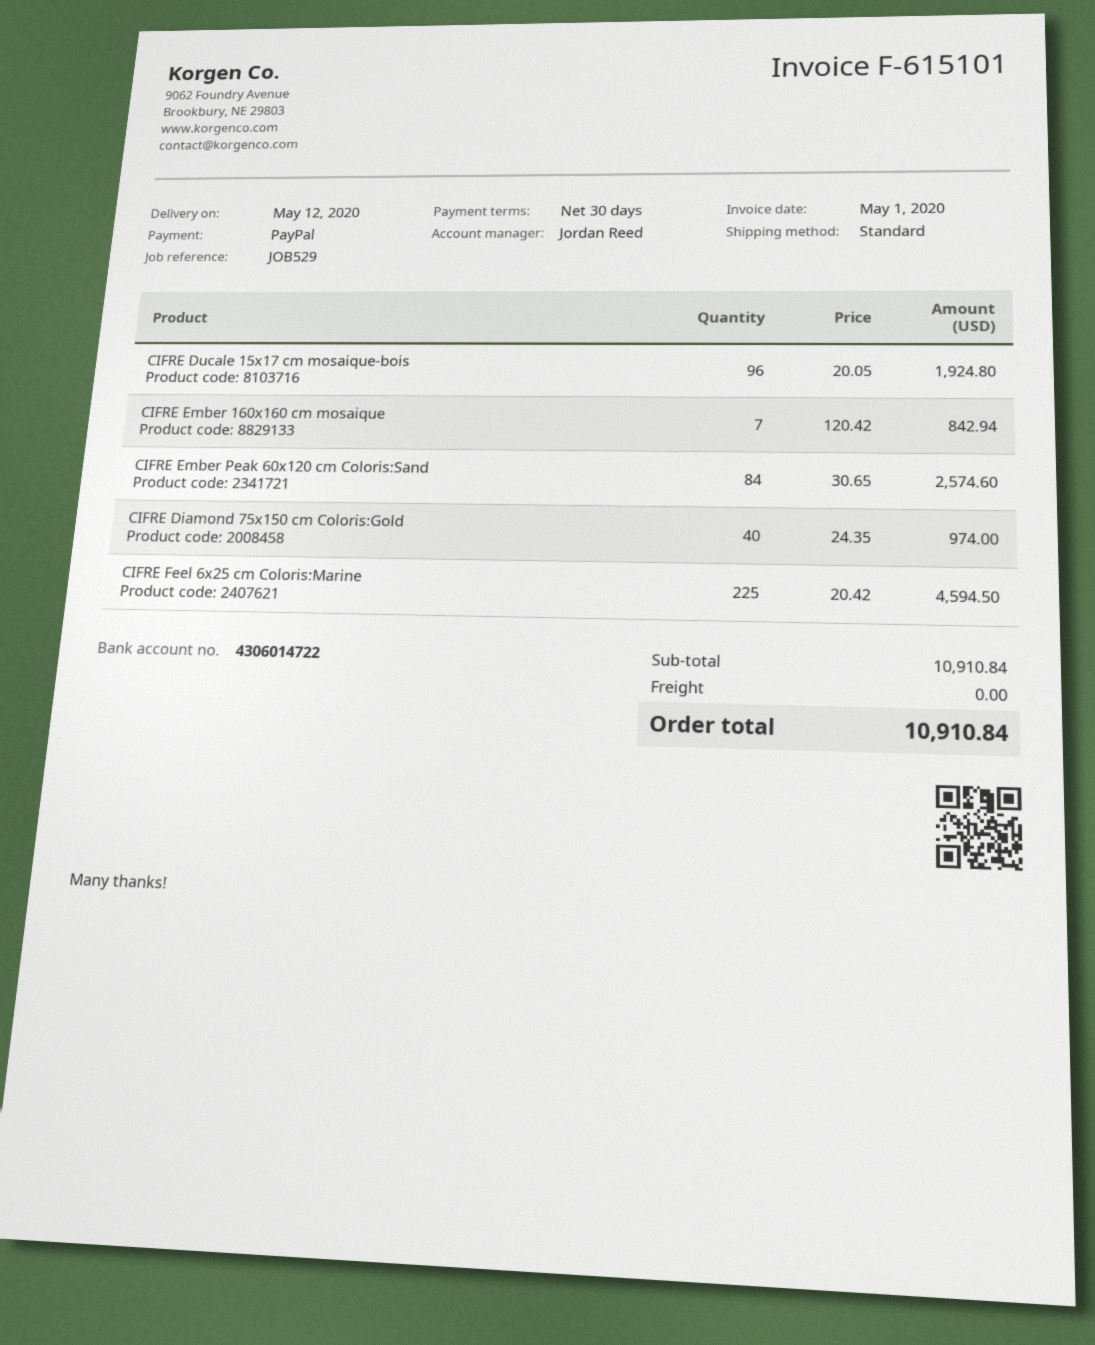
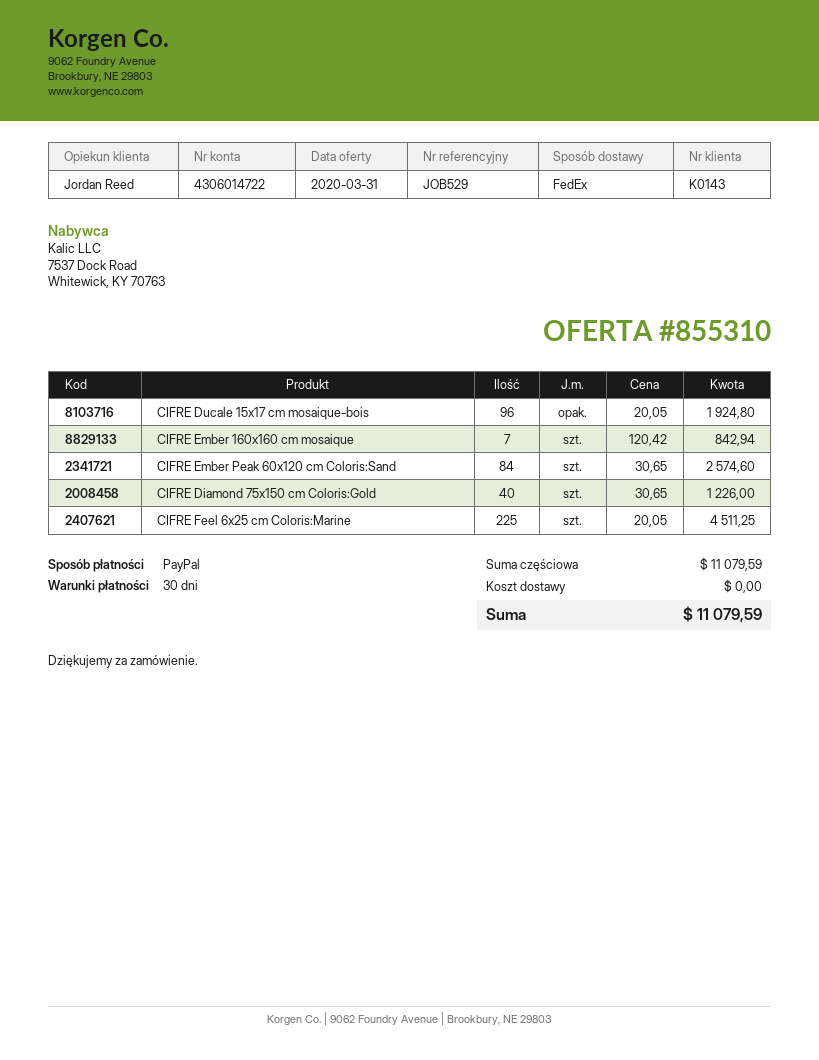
shipping method: standard -> FedEx
CIFRE Diamond 75x150 cm Coloris:Gold: 40 x 24.35 = 974.00 -> 40 x 30.65 = 1226.00
CIFRE Feel 6x25 cm Coloris:Marine: 225 x 20.42 = 4594.50 -> 225 x 20.05 = 4511.25
subtotal: 10910.84 -> 11079.59
total: 10910.84 -> 11079.59

